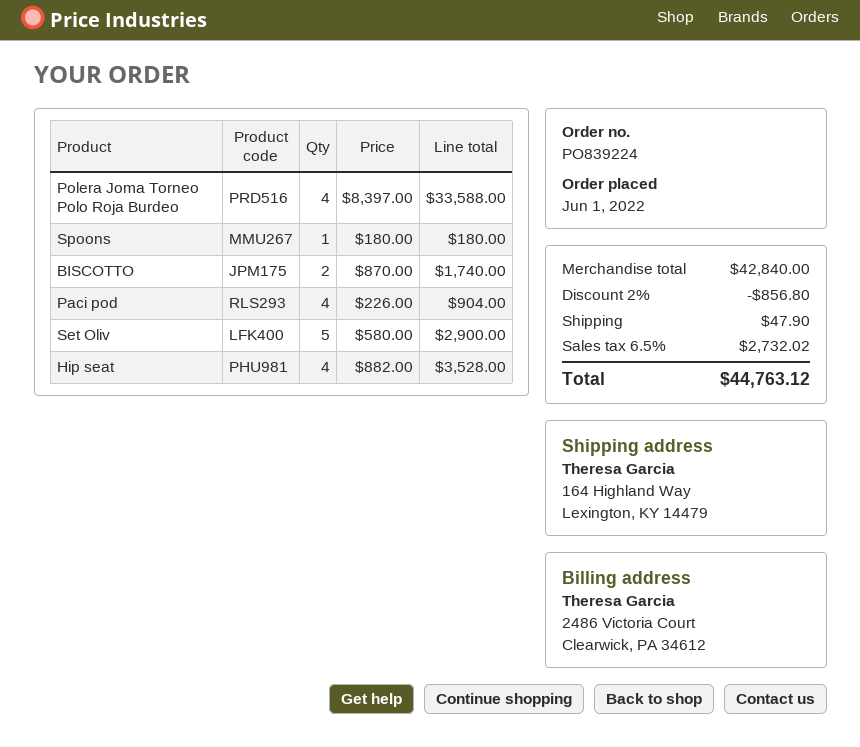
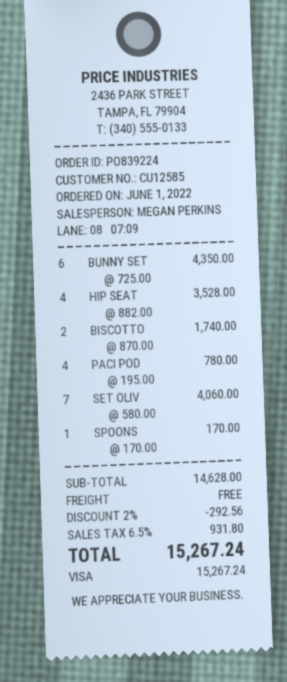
Polera Joma Torneo Polo Roja Burdeo: 4 x 8397.00 = 33588.00 -> none
Spoons: 1 x 180.00 = 180.00 -> 1 x 170.00 = 170.00
Paci pod: 4 x 226.00 = 904.00 -> 4 x 195.00 = 780.00
Set Oliv: 5 x 580.00 = 2900.00 -> 7 x 580.00 = 4060.00
BUNNY SET: none -> 6 x 725.00 = 4350.00
subtotal: 42840.00 -> 14628.00
discount: 2% = 856.80 -> 2% = 292.56
shipping: 47.90 -> 0.00
tax: 6.5% = 2732.02 -> 6.5% = 931.80
total: 44763.12 -> 15267.24

